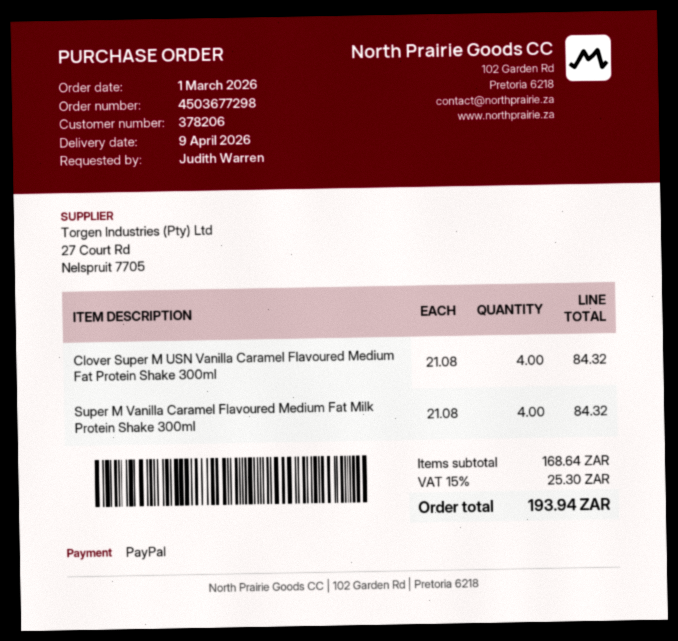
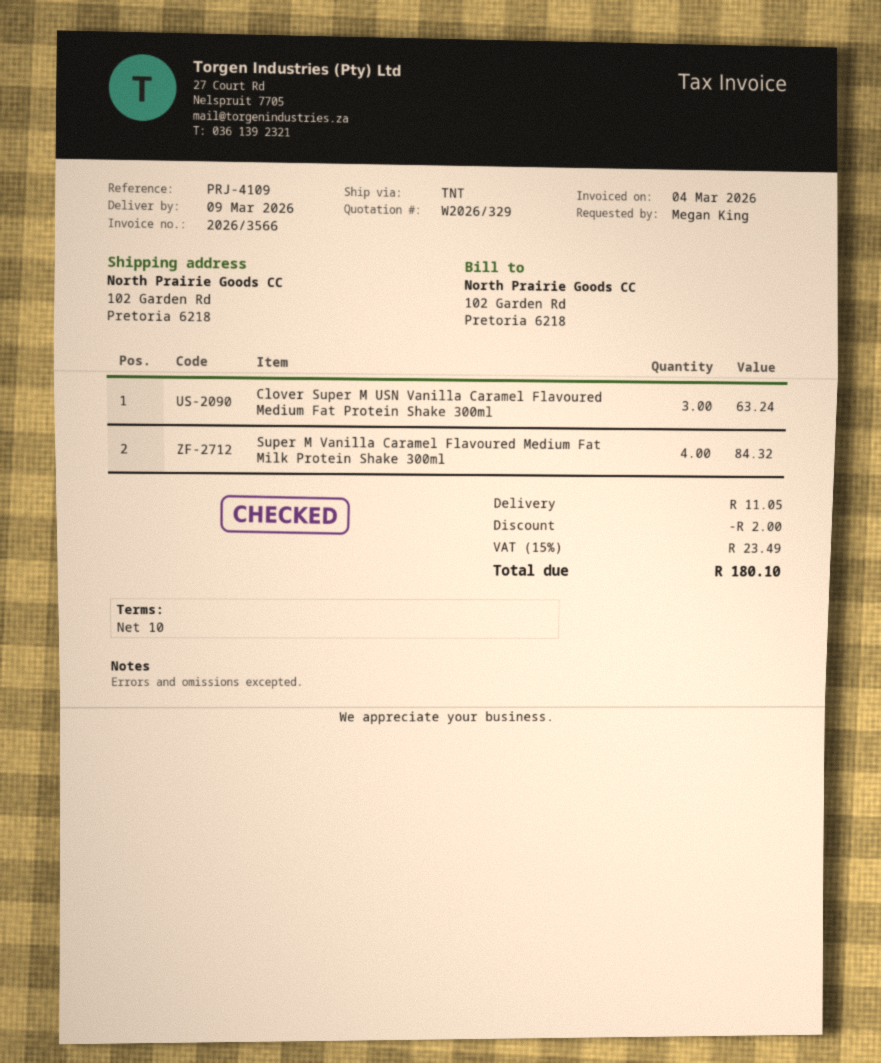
delivery date: 2026-04-09 -> 2026-03-09
ordered by: Judith Warren -> Megan King
Clover Super M USN Vanilla Caramel Flavoured Medium Fat Protein Shake 300ml: 4 for 84.32 -> 3 for 63.24
discount: none -> 2.00
shipping: none -> 11.05
tax: 15% = 25.30 -> 15% = 23.49
total: 193.94 -> 180.10

